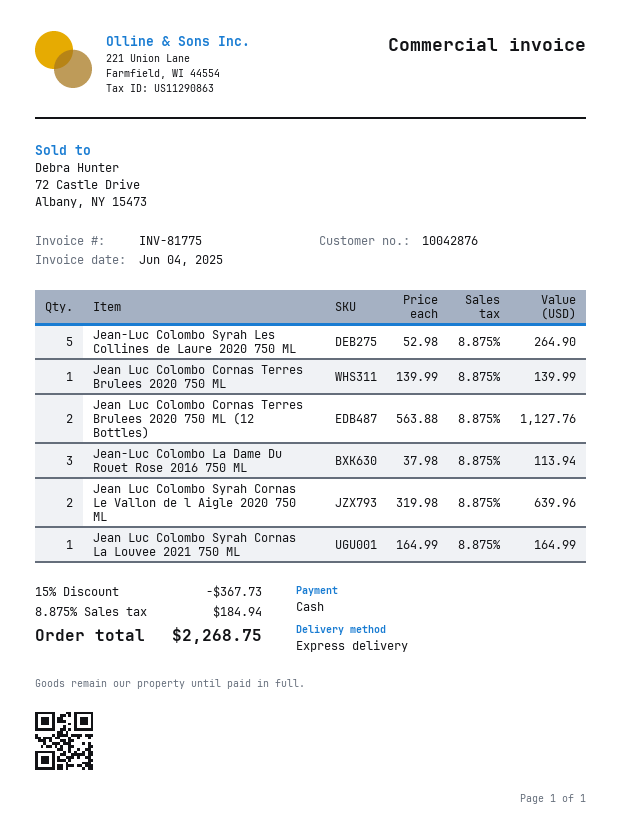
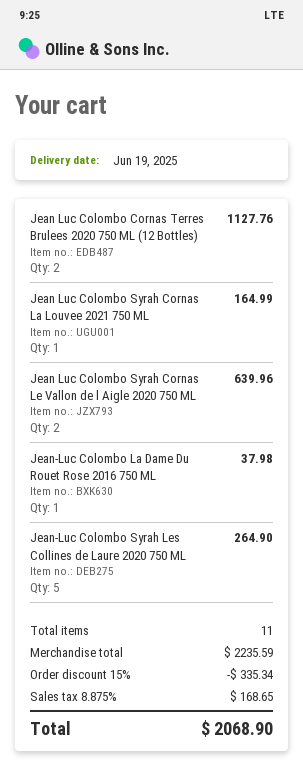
Jean Luc Colombo Cornas Terres Brulees 2020 750 ML: 1 for 139.99 -> none
Jean-Luc Colombo La Dame Du Rouet Rose 2016 750 ML: 3 for 113.94 -> 1 for 37.98
discount: 15% = 367.73 -> 15% = 335.34
tax: 8.875% = 184.94 -> 8.875% = 168.65
total: 2268.75 -> 2068.90

